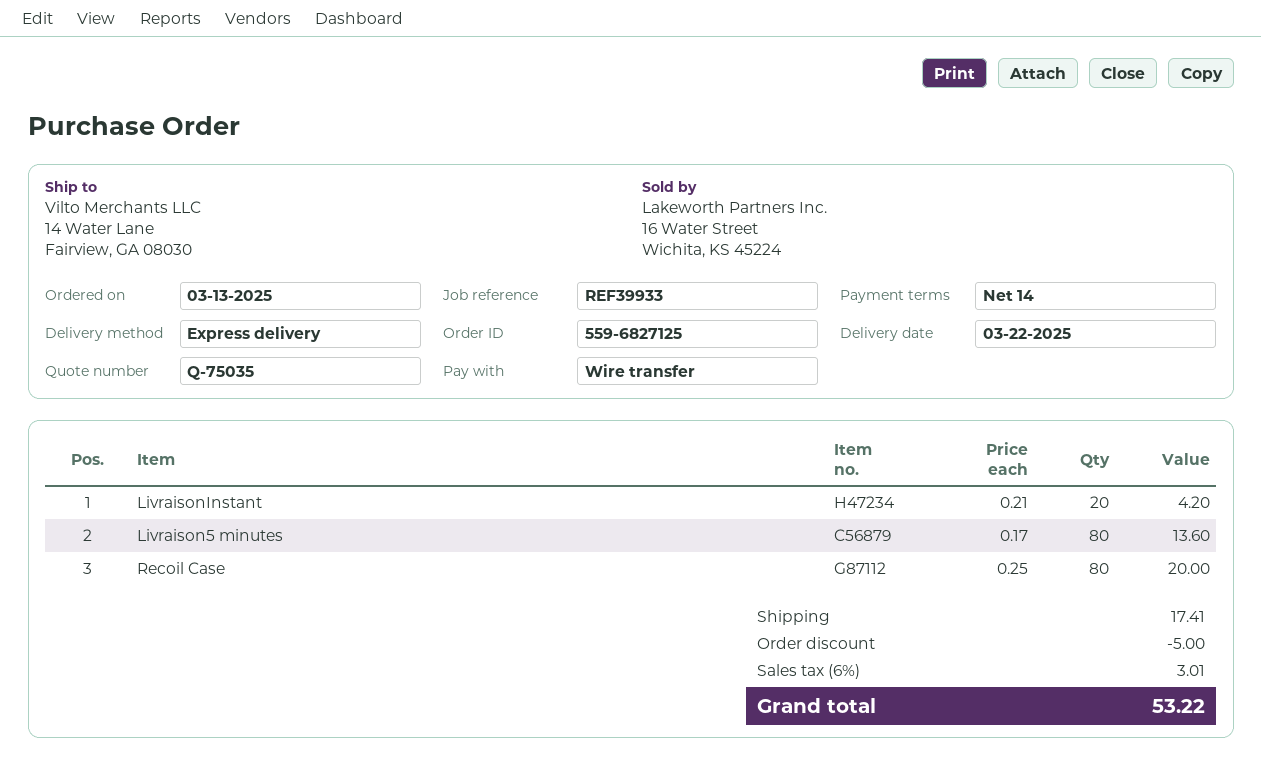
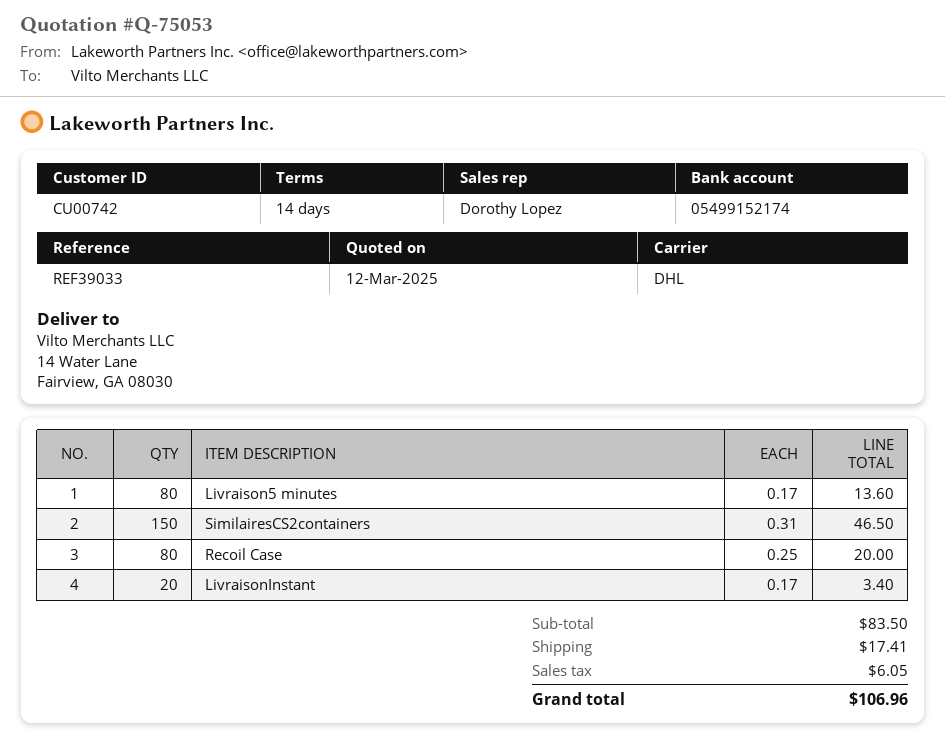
quote number: Q-75035 -> Q-75053
reference: REF39933 -> REF39033
shipping method: express -> DHL
LivraisonInstant: 20 x 0.21 = 4.20 -> 20 x 0.17 = 3.40
SimilairesCS2containers: none -> 150 x 0.31 = 46.50
discount: 5.00 -> none
tax: 3.01 -> 6.05
total: 53.22 -> 106.96

